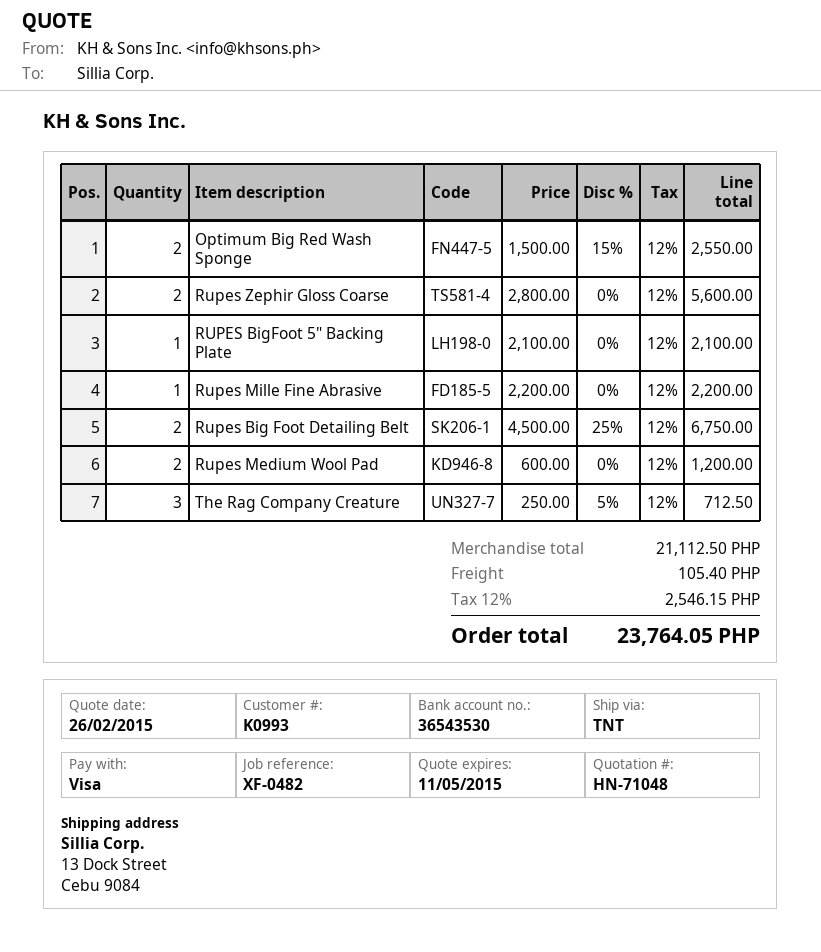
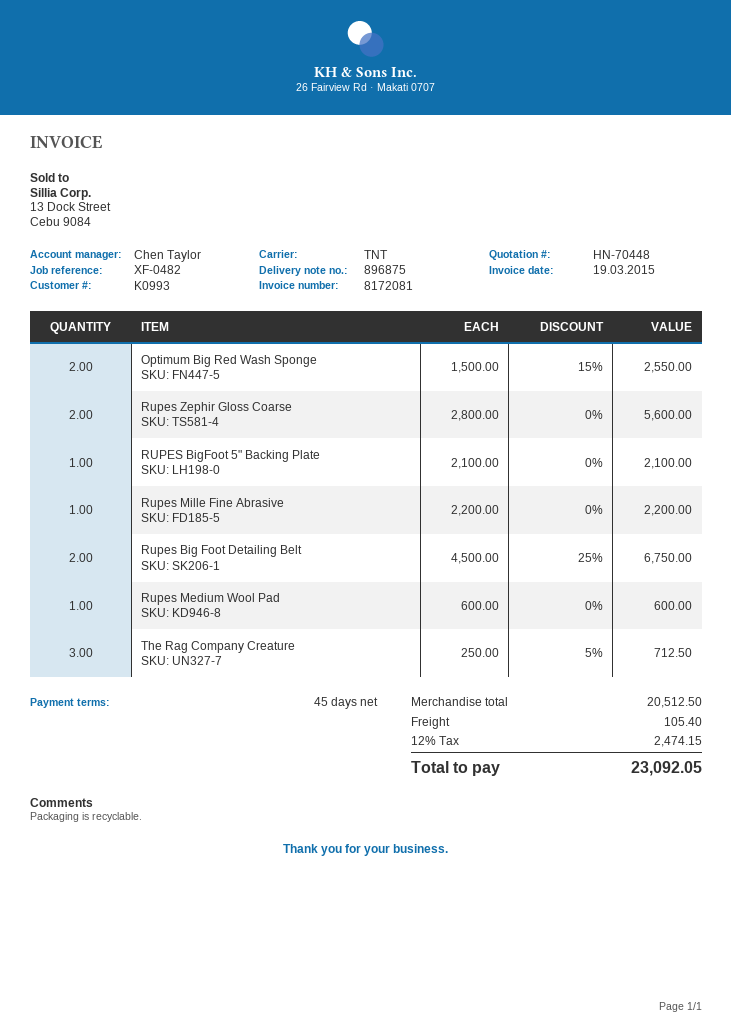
quote number: HN-71048 -> HN-70448
Rupes Medium Wool Pad: 2 x 600.00 = 1200.00 -> 1 x 600.00 = 600.00
subtotal: 21112.50 -> 20512.50
tax: 12% = 2546.15 -> 12% = 2474.15
total: 23764.05 -> 23092.05

